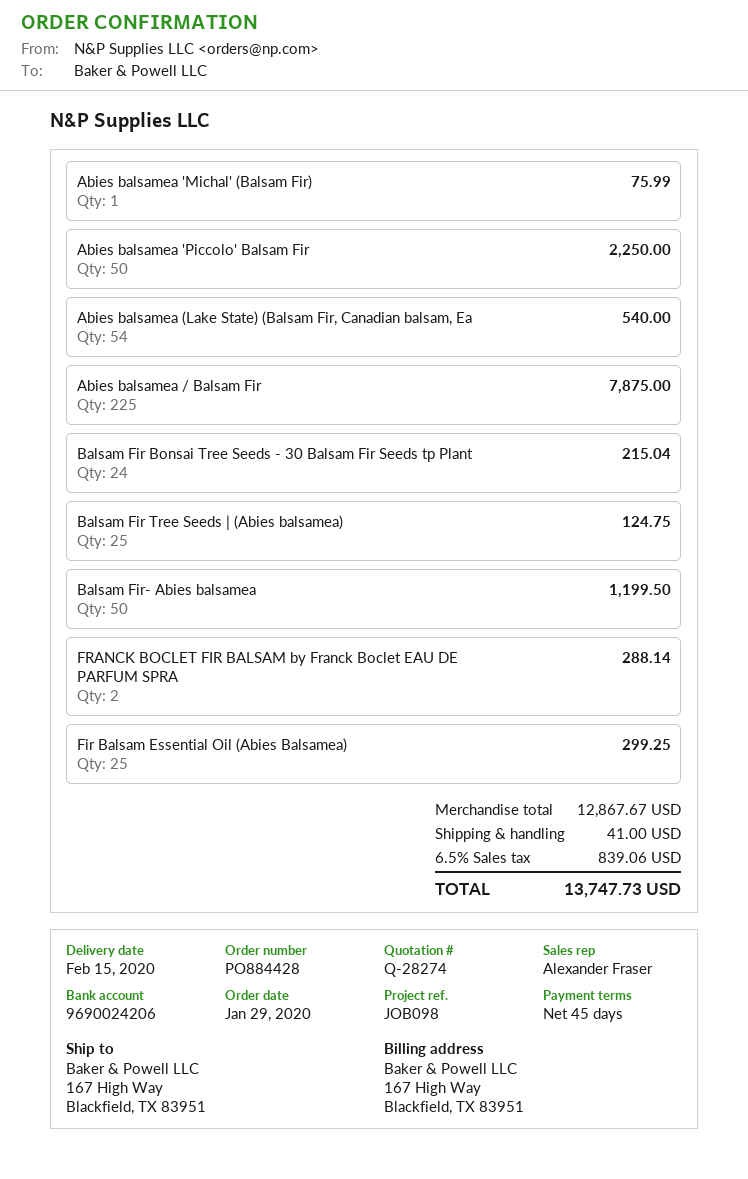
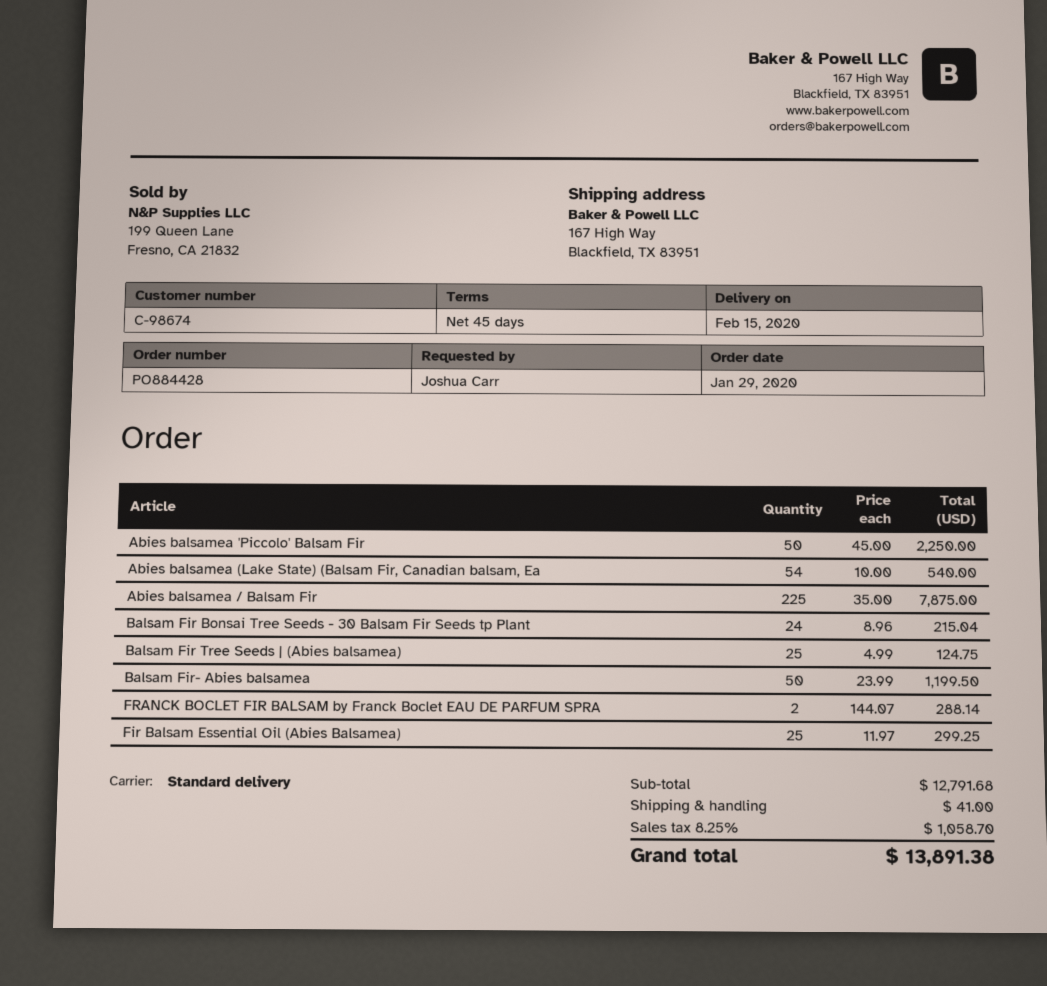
Abies balsamea 'Michal' (Balsam Fir): 1 for 75.99 -> none
subtotal: 12867.67 -> 12791.68
tax: 6.5% = 839.06 -> 8.25% = 1058.70
total: 13747.73 -> 13891.38

